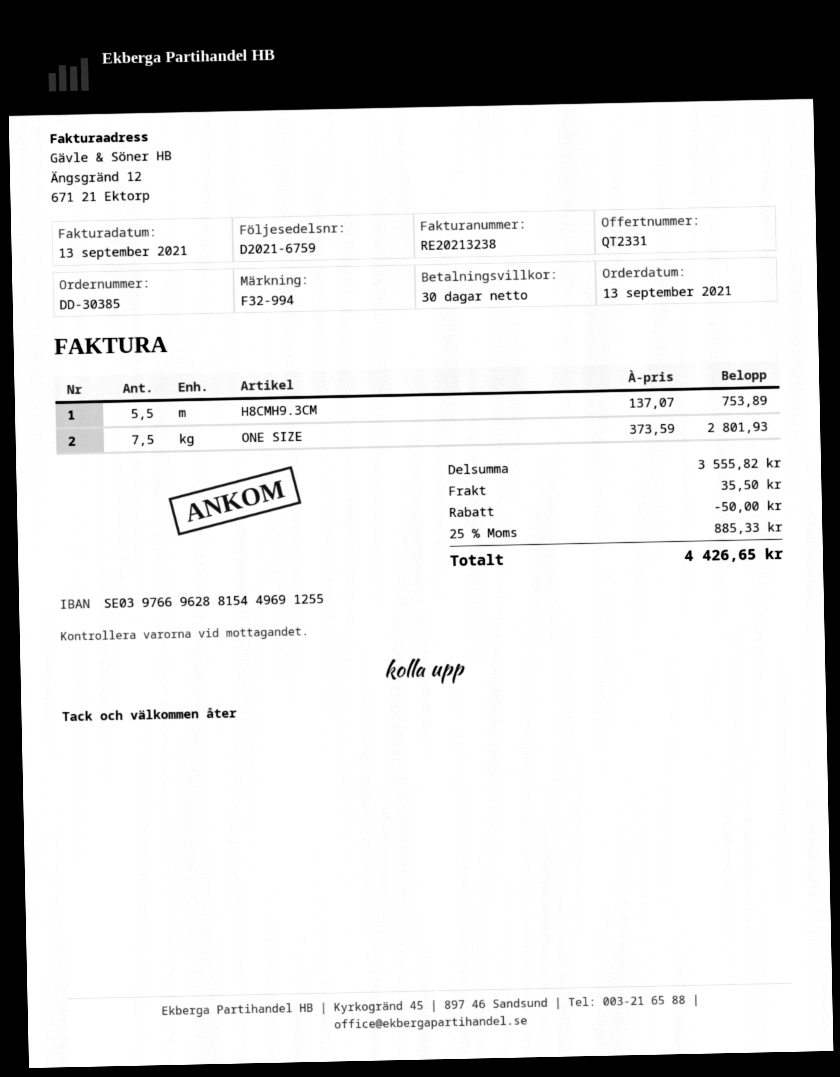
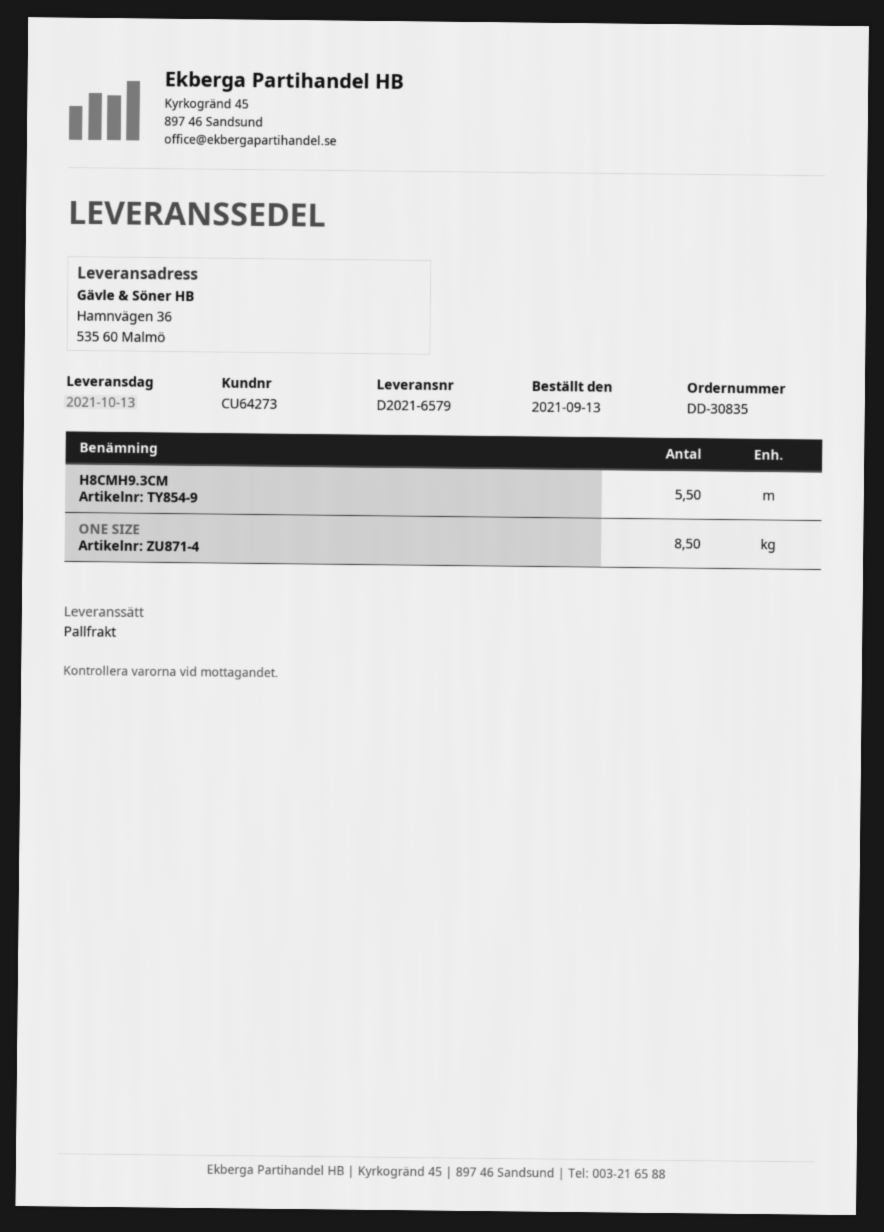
order number: DD-30385 -> DD-30835
delivery note number: D2021-6759 -> D2021-6579
ONE SIZE: 7.5 -> 8.5

